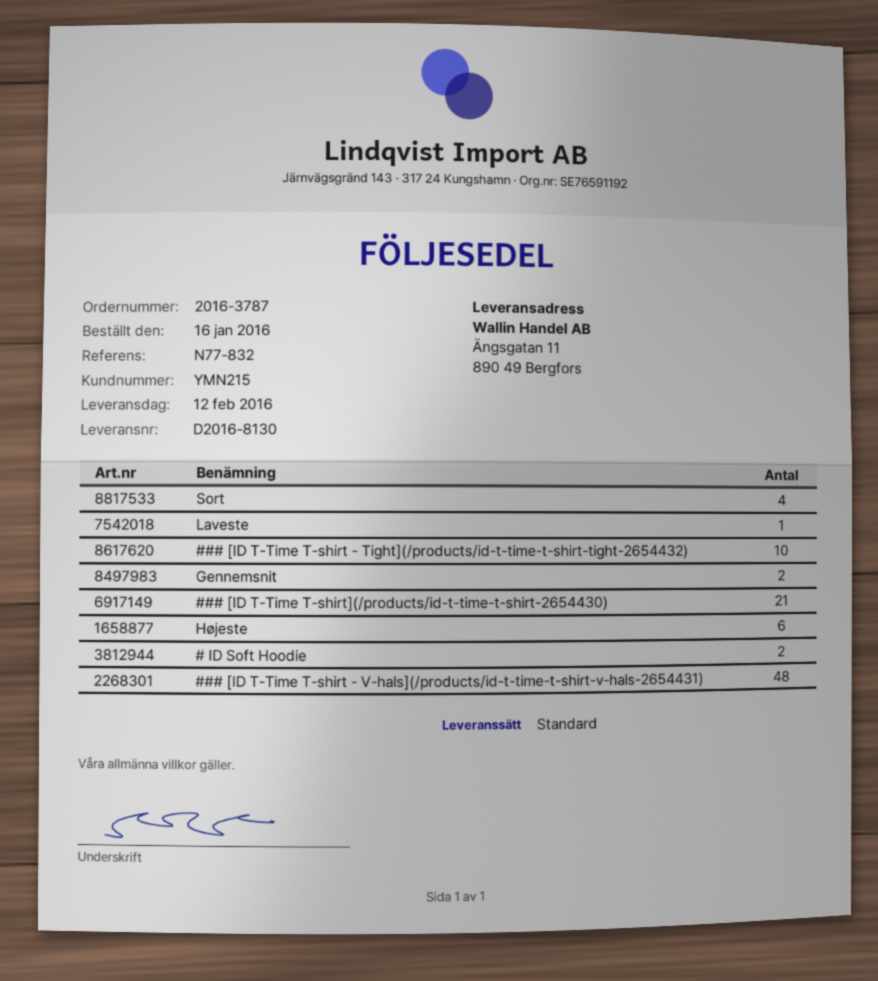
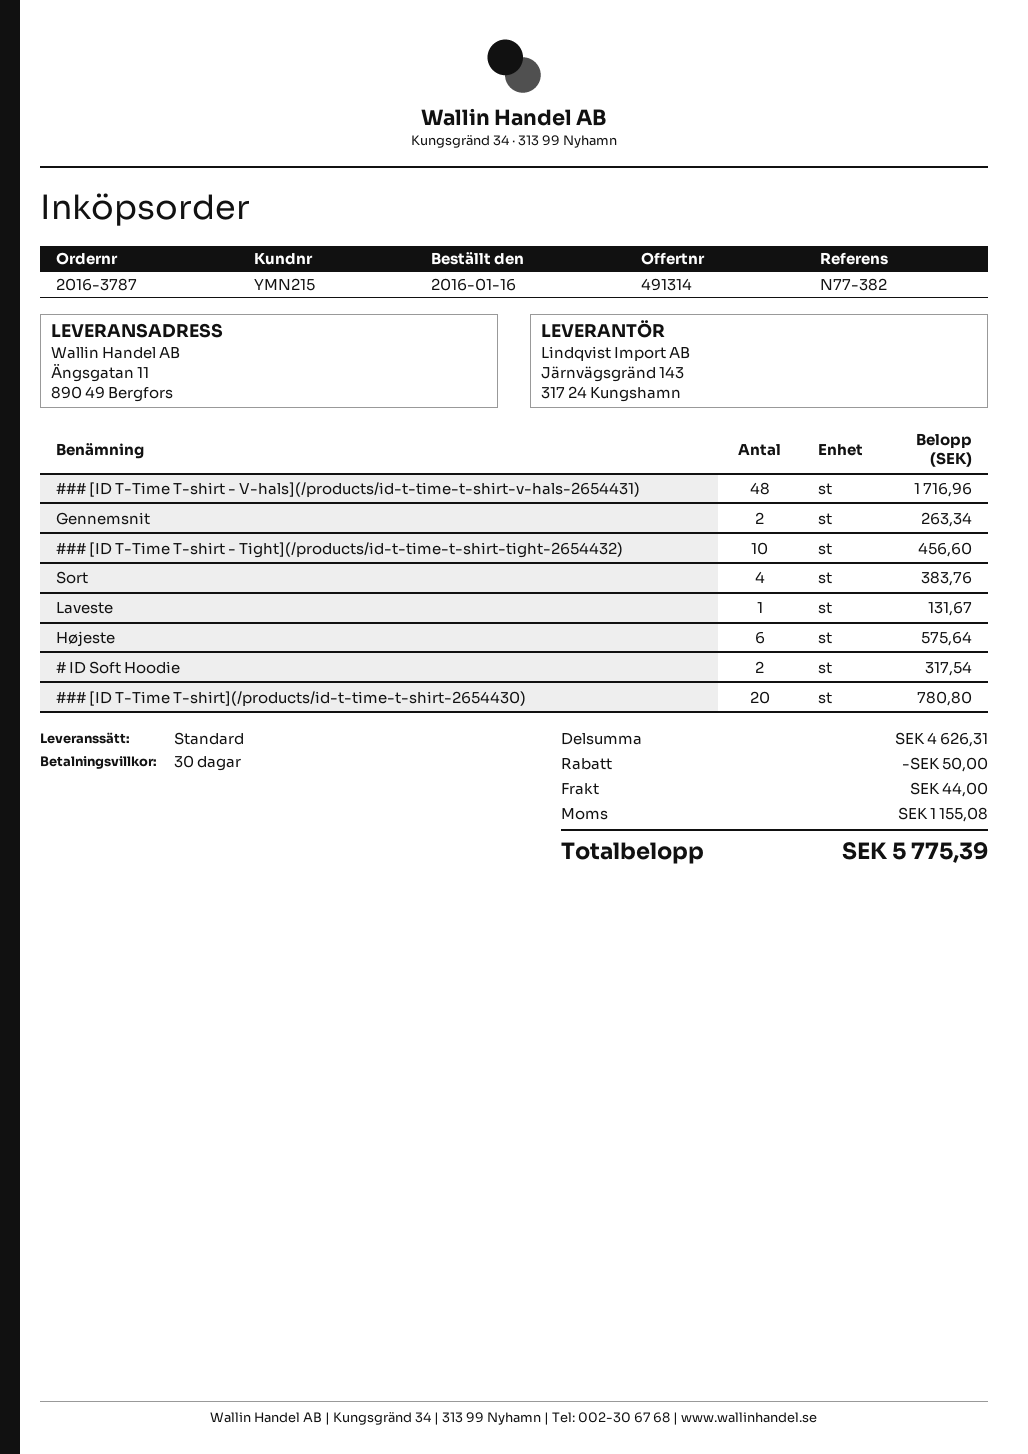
reference: N77-832 -> N77-382
### [ID T-Time T-shirt](/products/id-t-time-t-shirt-2654430): 21 -> 20

